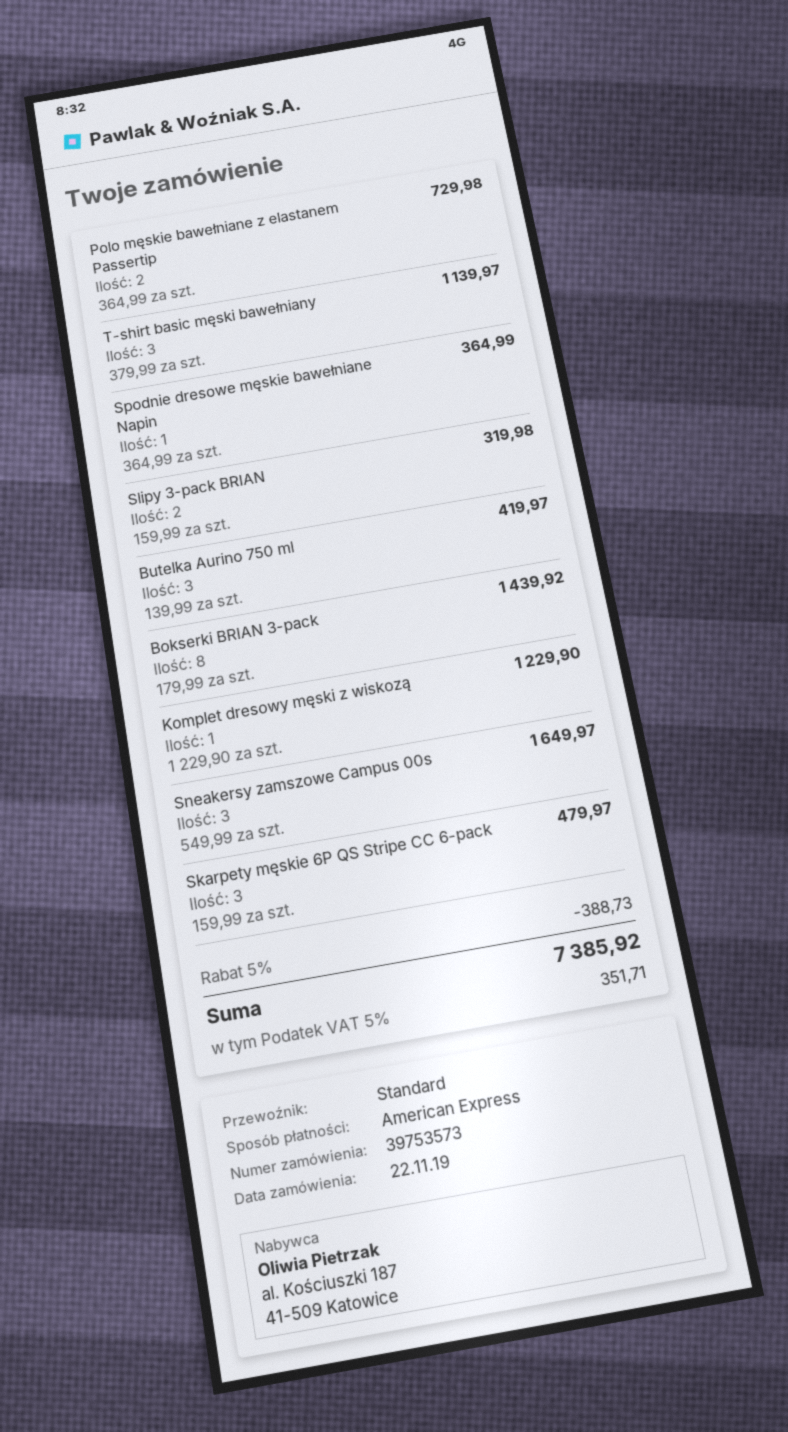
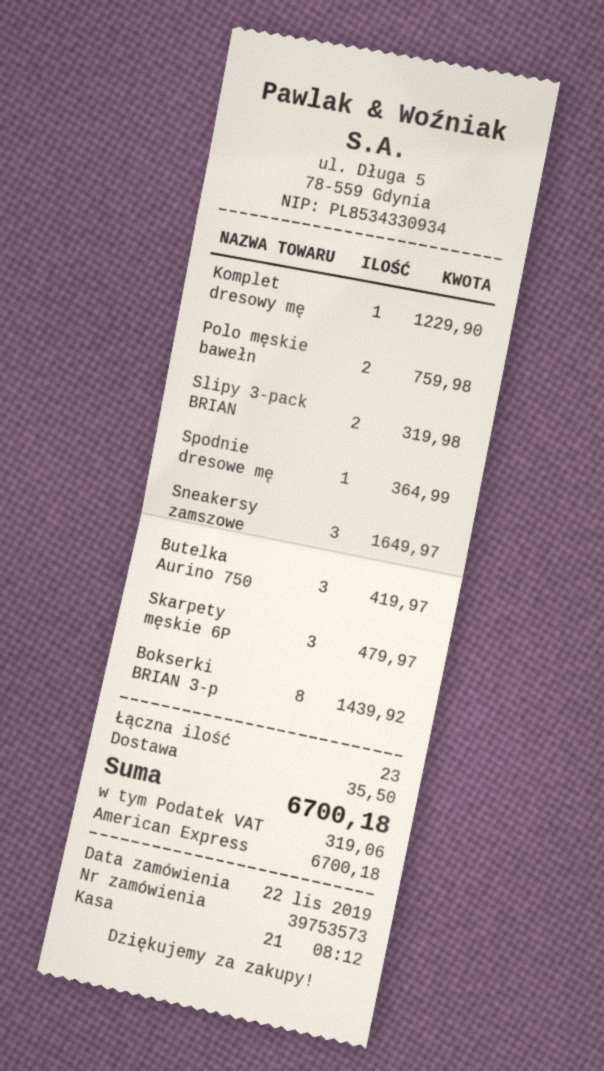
Polo męskie bawełniane z elastanem Passertip: 2 for 729.98 -> 2 for 759.98
T-shirt basic męski bawełniany: 3 for 1139.97 -> none
discount: 5% = 388.73 -> none
shipping: none -> 35.50
tax: 351.71 -> 319.06
total: 7385.92 -> 6700.18

